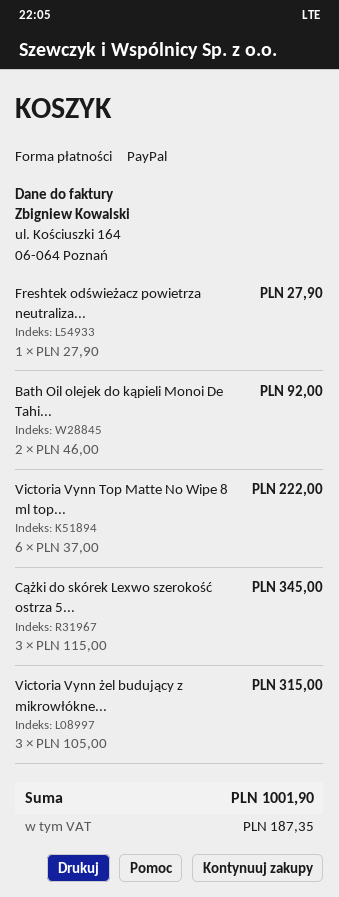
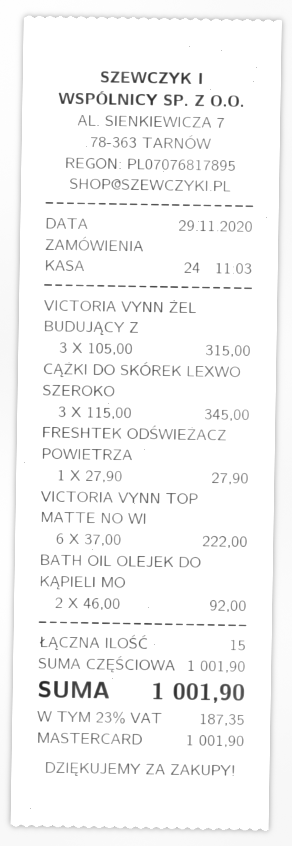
payment method: PayPal -> Mastercard

